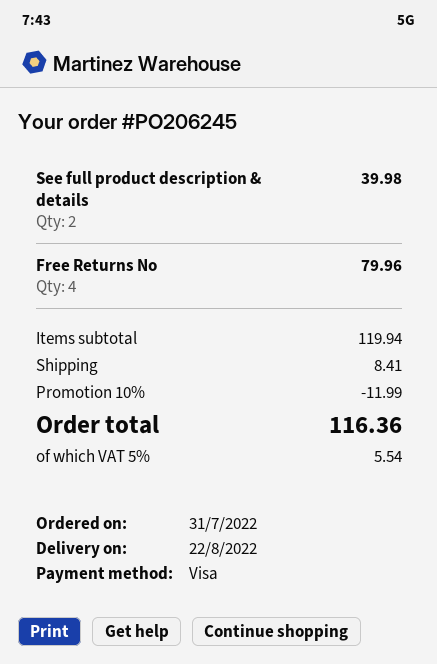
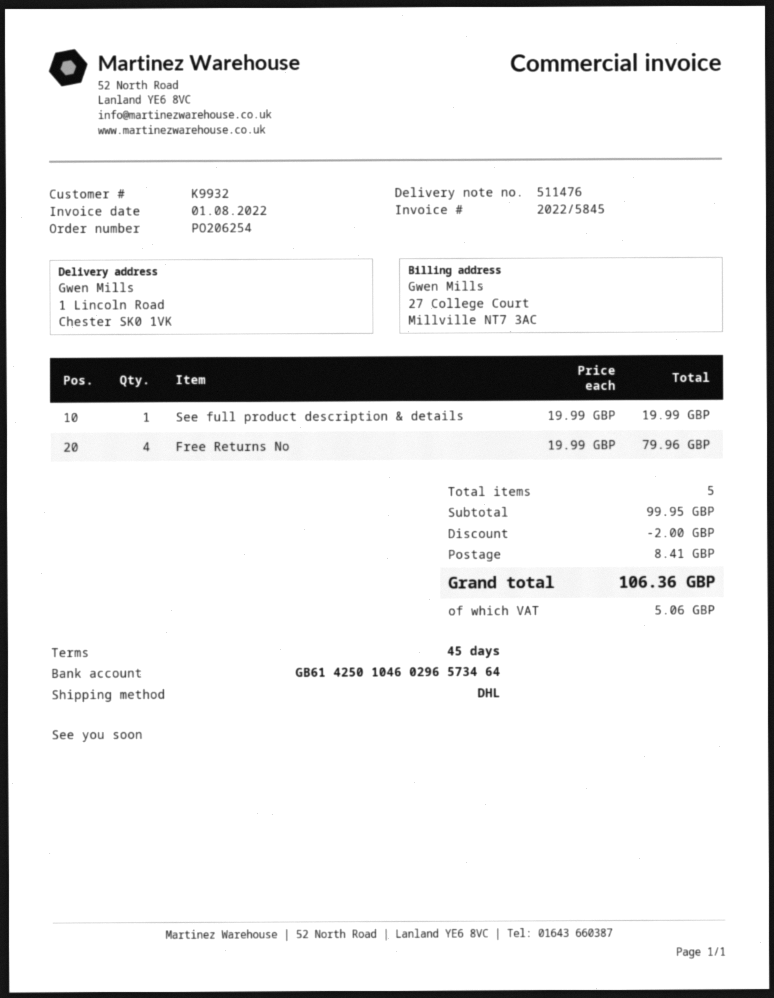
order number: PO206245 -> PO206254
See full product description & details: 2 for 39.98 -> 1 for 19.99
subtotal: 119.94 -> 99.95
discount: 11.99 -> 2.00
tax: 5.54 -> 5.06
total: 116.36 -> 106.36

